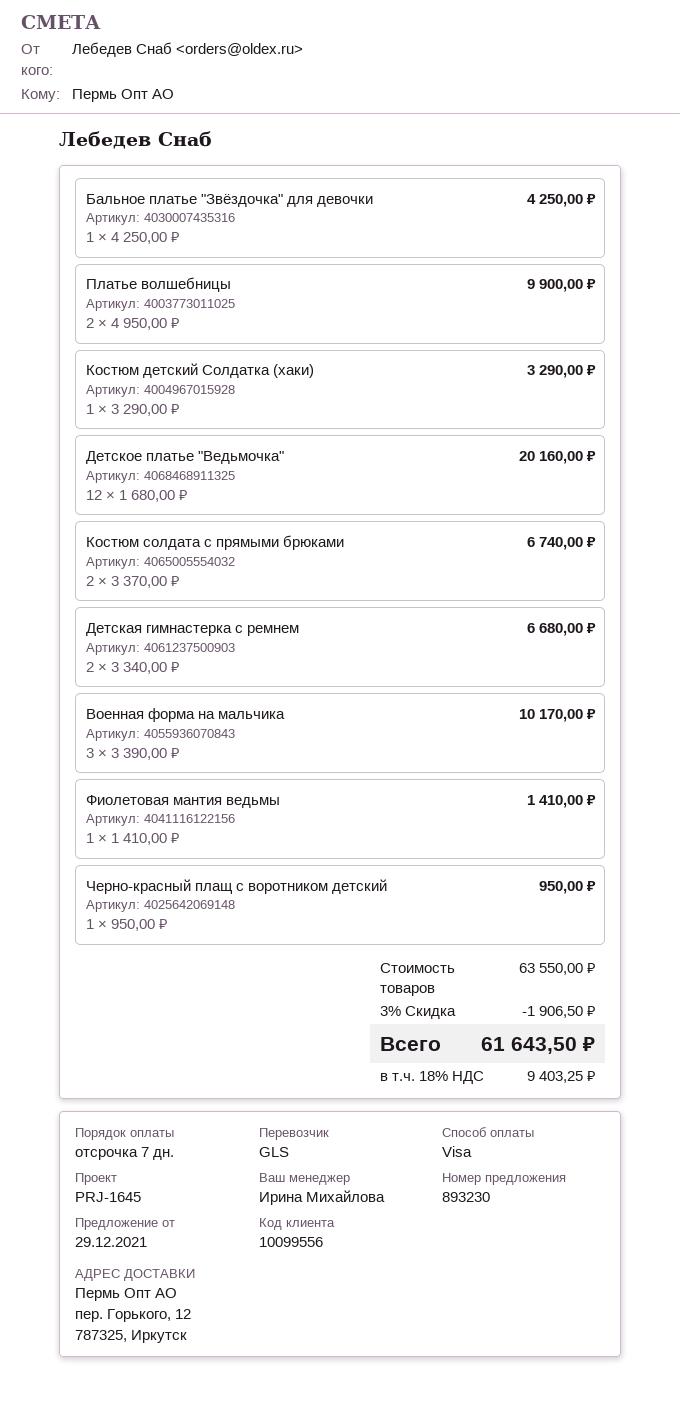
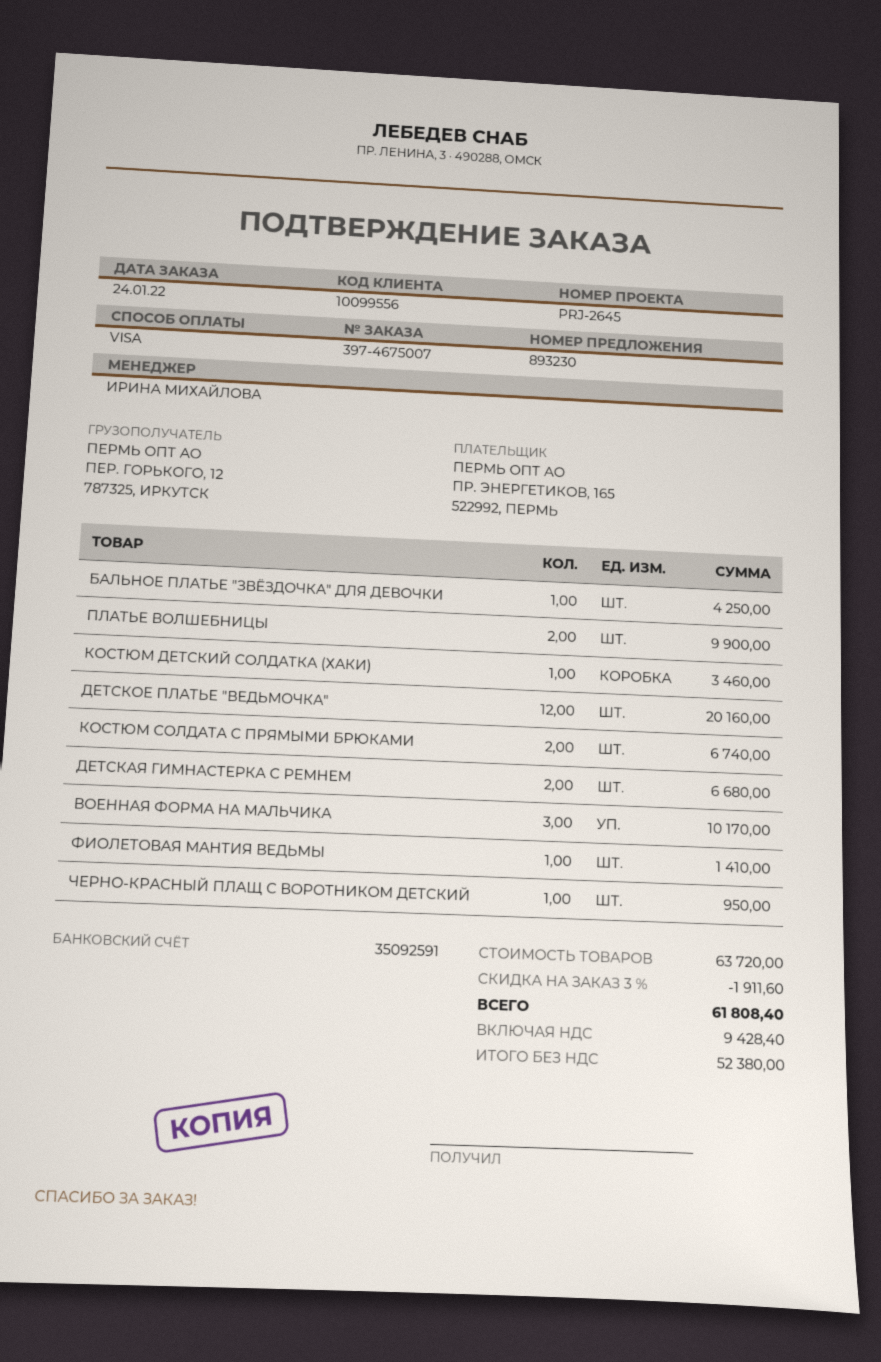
reference: PRJ-1645 -> PRJ-2645
Костюм детский Солдатка (хаки): 1 for 3290.00 -> 1 for 3460.00
subtotal: 63550.00 -> 63720.00
discount: 3% = 1906.50 -> 3% = 1911.60
tax: 9403.25 -> 9428.40
total: 61643.50 -> 61808.40

